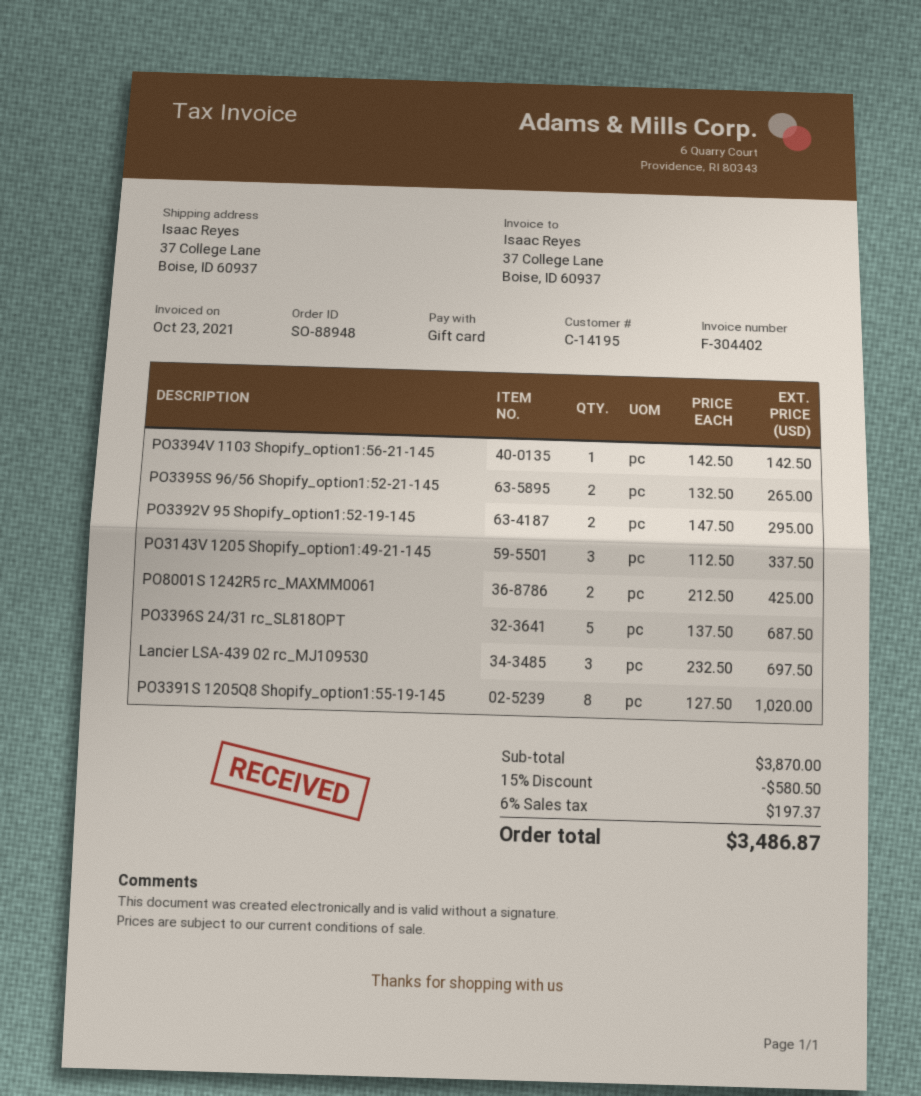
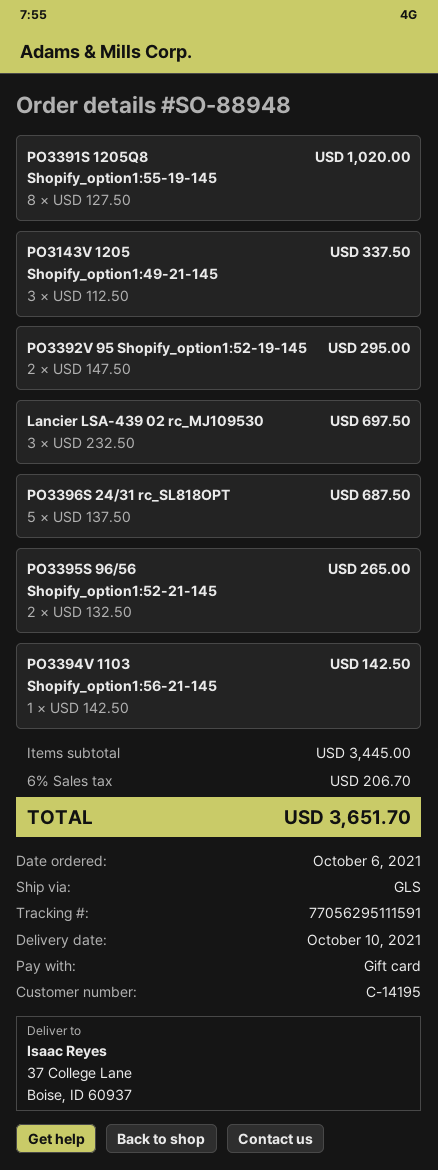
PO8001S 1242R5 rc_MAXMM0061: 2 x 212.50 = 425.00 -> none
subtotal: 3870.00 -> 3445.00
discount: 15% = 580.50 -> none
tax: 6% = 197.37 -> 6% = 206.70
total: 3486.87 -> 3651.70

